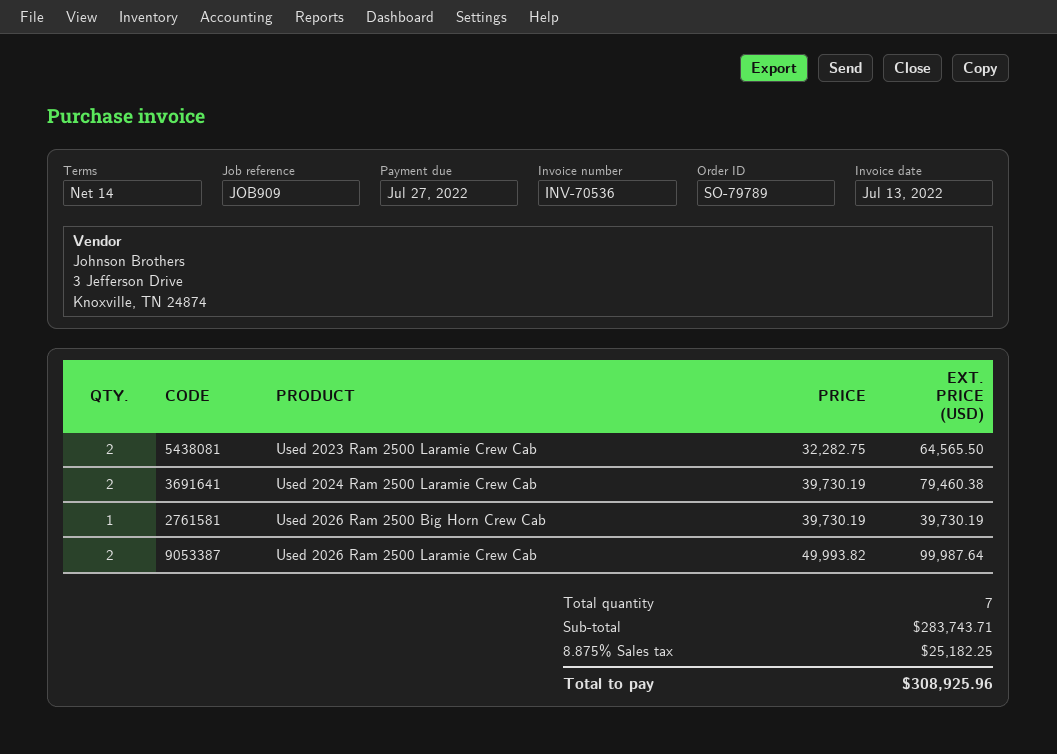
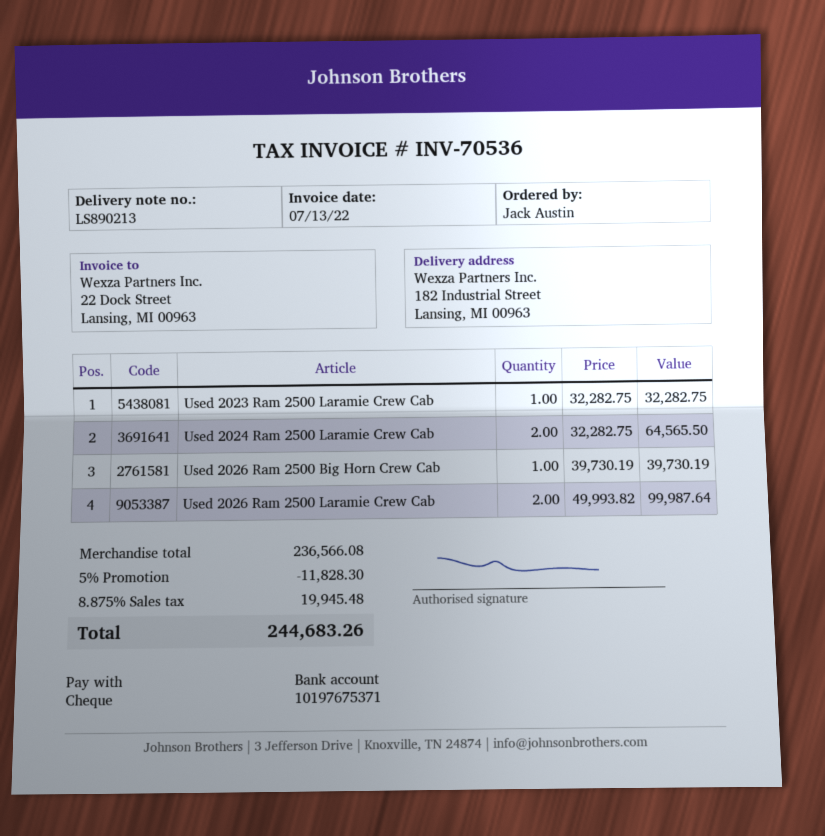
Used 2023 Ram 2500 Laramie Crew Cab: 2 x 32282.75 = 64565.50 -> 1 x 32282.75 = 32282.75
Used 2024 Ram 2500 Laramie Crew Cab: 2 x 39730.19 = 79460.38 -> 2 x 32282.75 = 64565.50
subtotal: 283743.71 -> 236566.08
discount: none -> 5% = 11828.30
tax: 8.875% = 25182.25 -> 8.875% = 19945.48
total: 308925.96 -> 244683.26

